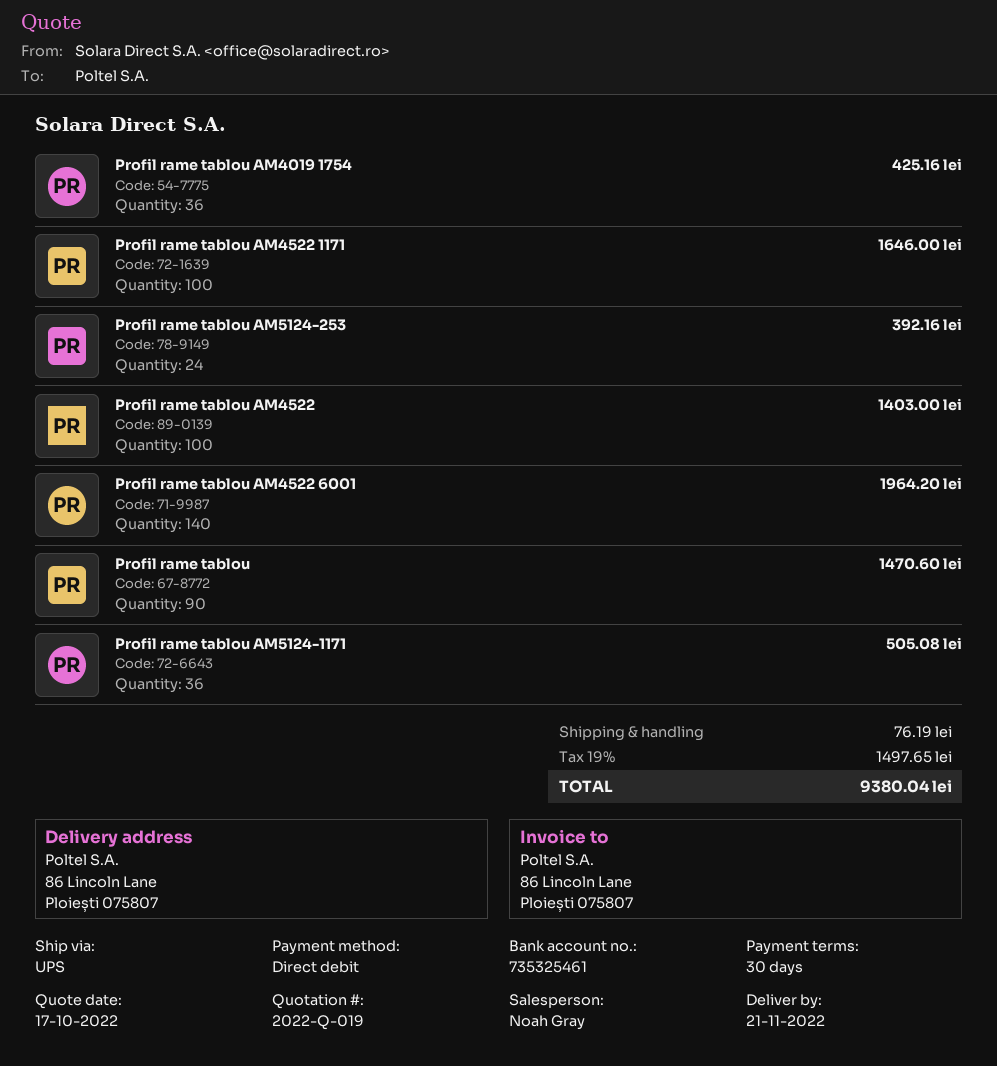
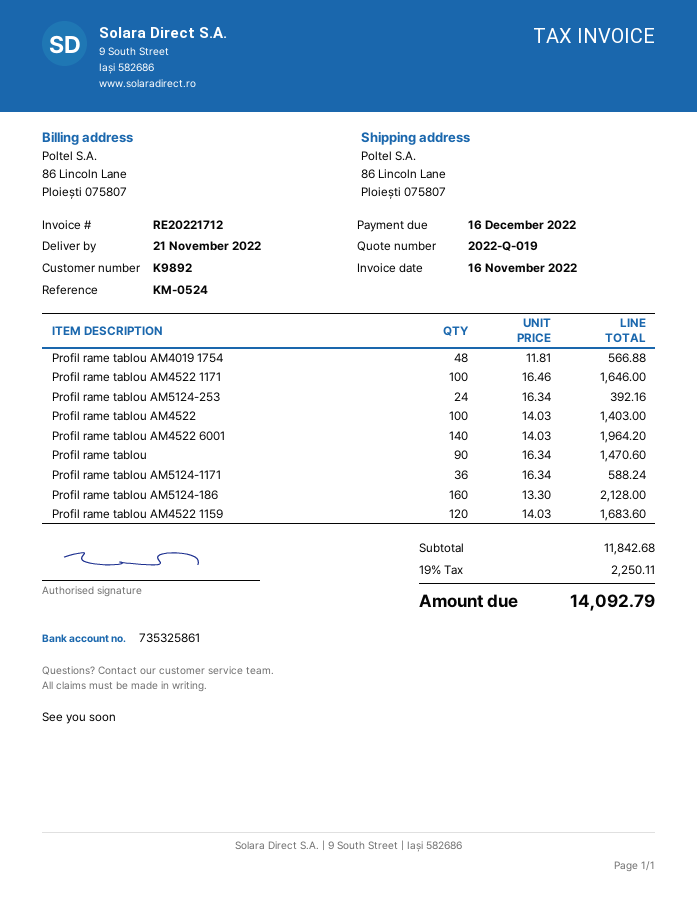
bank account: 735325461 -> 735325861
Profil rame tablou AM4019 1754: 36 for 425.16 -> 48 for 566.88
Profil rame tablou AM5124-1171: 36 for 505.08 -> 36 for 588.24
Profil rame tablou AM5124-186: none -> 160 for 2128.00
Profil rame tablou AM4522 1159: none -> 120 for 1683.60
shipping: 76.19 -> none
tax: 19% = 1497.65 -> 19% = 2250.11
total: 9380.04 -> 14092.79

